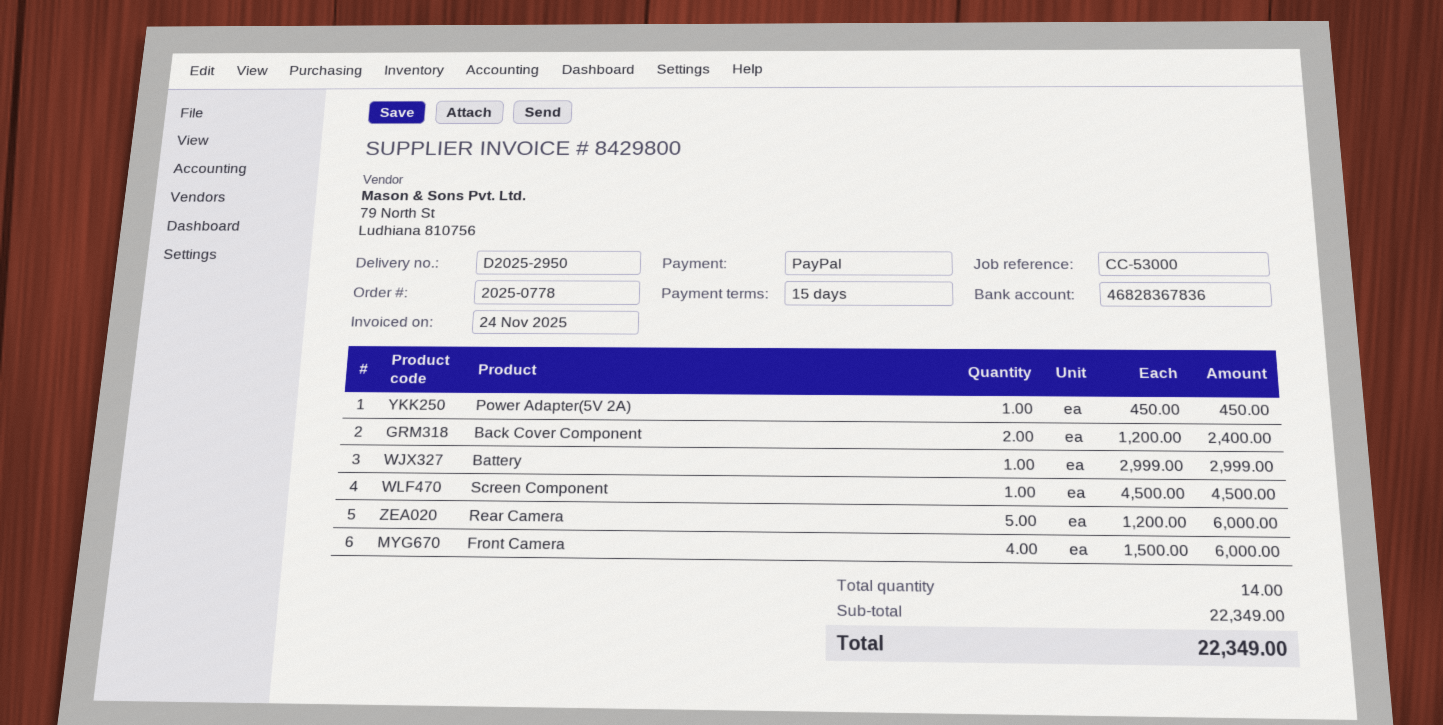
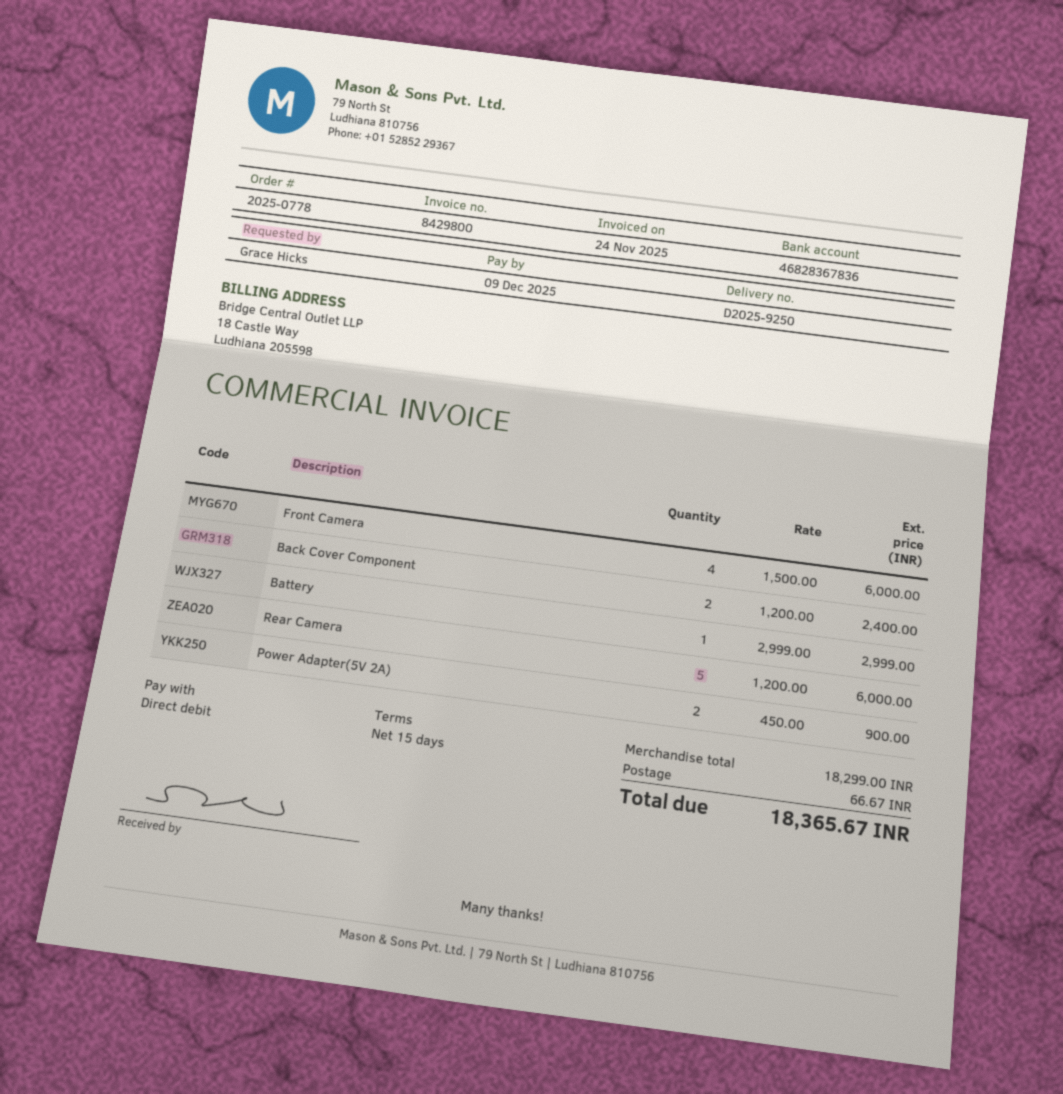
delivery note number: D2025-2950 -> D2025-9250
payment method: PayPal -> direct debit
Power Adapter(5V 2A): 1 x 450.00 = 450.00 -> 2 x 450.00 = 900.00
Screen Component: 1 x 4500.00 = 4500.00 -> none
subtotal: 22349.00 -> 18299.00
shipping: none -> 66.67
total: 22349.00 -> 18365.67

